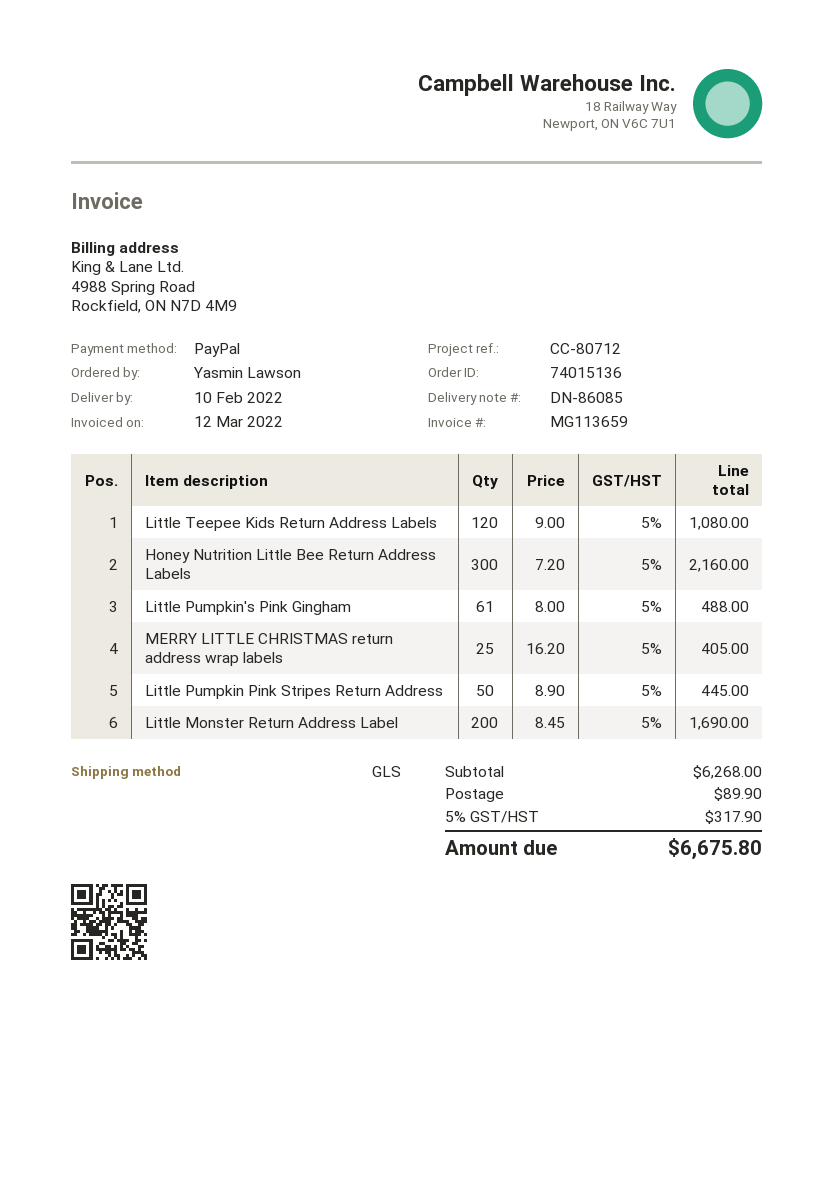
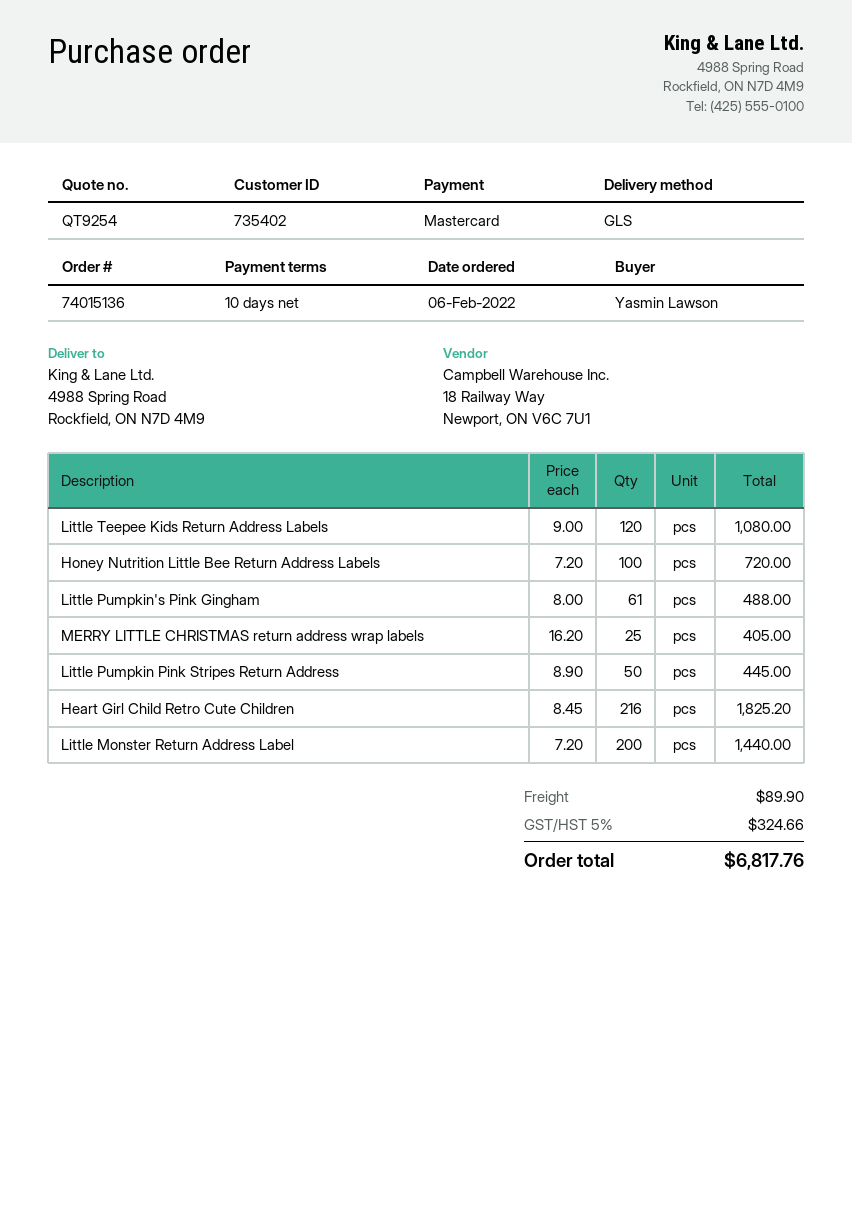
payment method: PayPal -> Mastercard
Honey Nutrition Little Bee Return Address Labels: 300 x 7.20 = 2160.00 -> 100 x 7.20 = 720.00
Little Monster Return Address Label: 200 x 8.45 = 1690.00 -> 200 x 7.20 = 1440.00
Heart Girl Child Retro Cute Children: none -> 216 x 8.45 = 1825.20
tax: 5% = 317.90 -> 5% = 324.66
total: 6675.80 -> 6817.76

